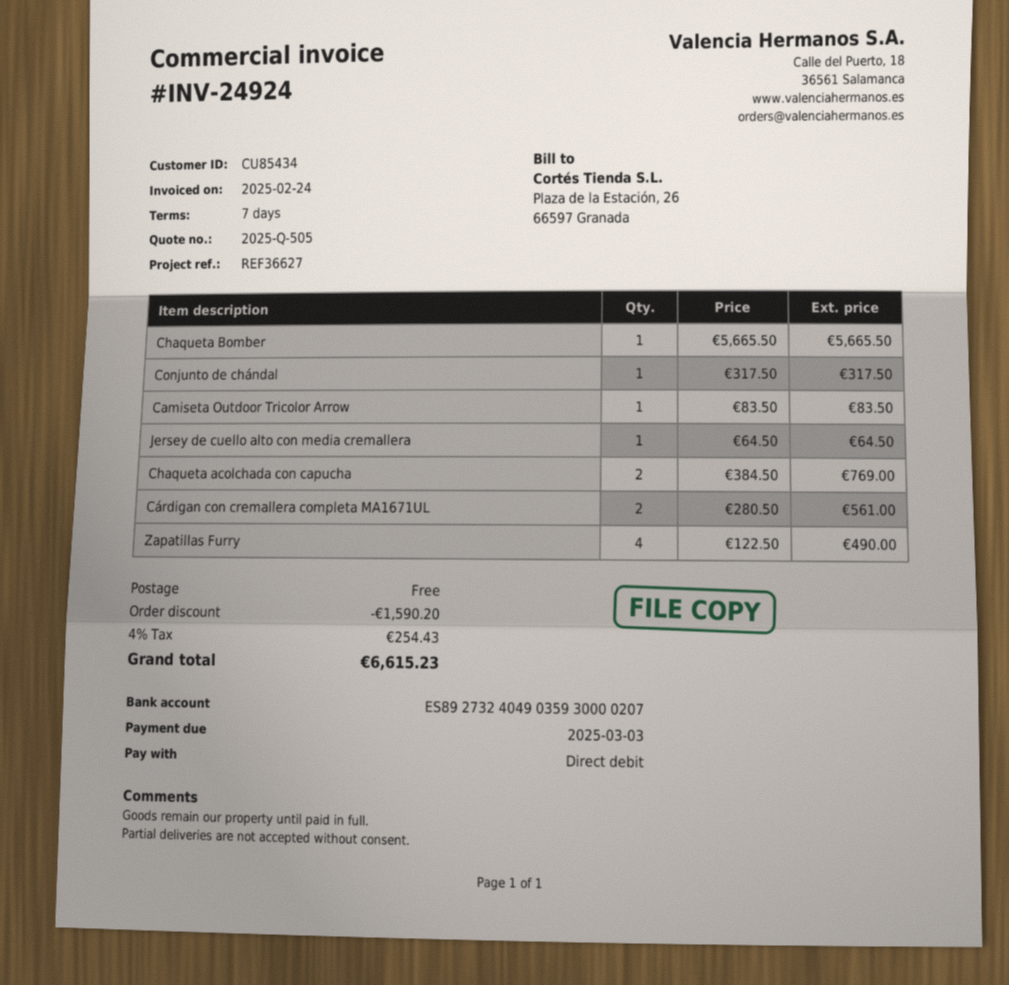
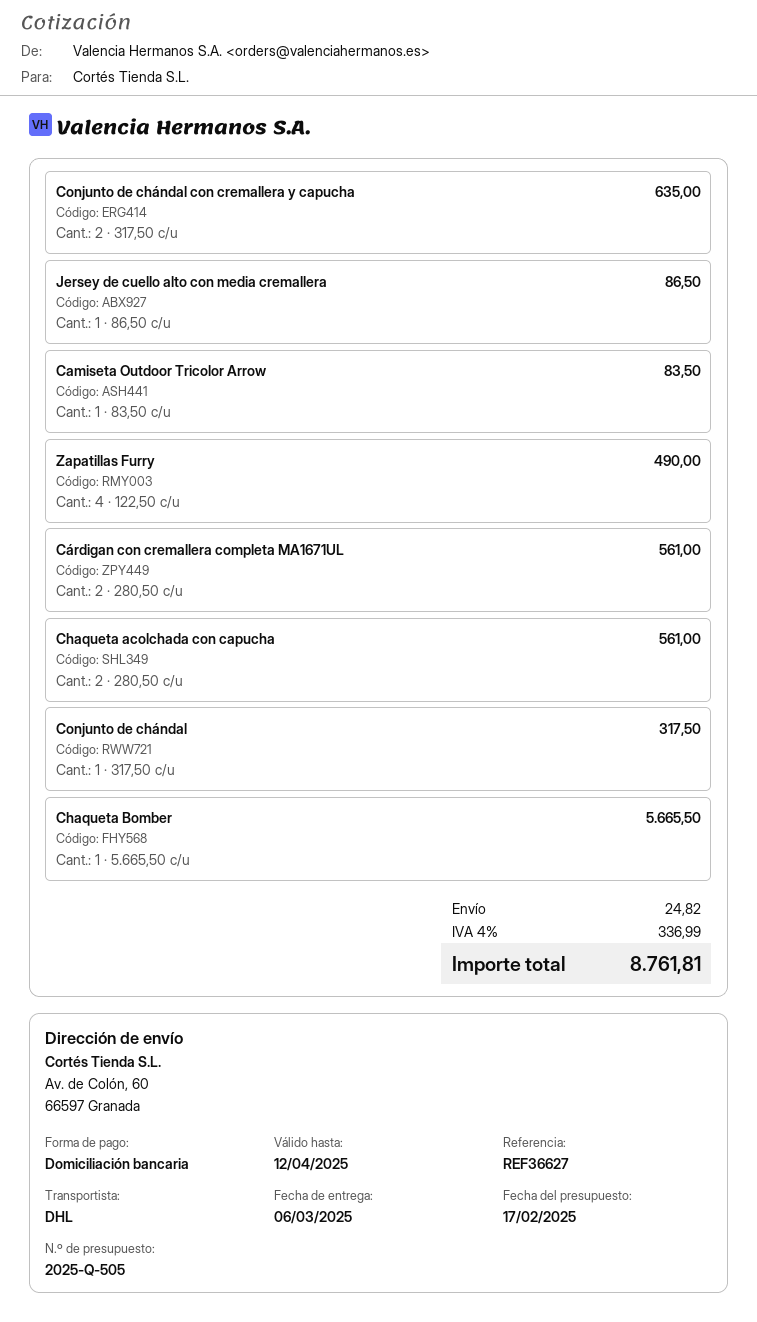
Jersey de cuello alto con media cremallera: 1 x 64.50 = 64.50 -> 1 x 86.50 = 86.50
Chaqueta acolchada con capucha: 2 x 384.50 = 769.00 -> 2 x 280.50 = 561.00
Conjunto de chándal con cremallera y capucha: none -> 2 x 317.50 = 635.00
discount: 1590.20 -> none
shipping: 0.00 -> 24.82
tax: 4% = 254.43 -> 4% = 336.99
total: 6615.23 -> 8761.81

